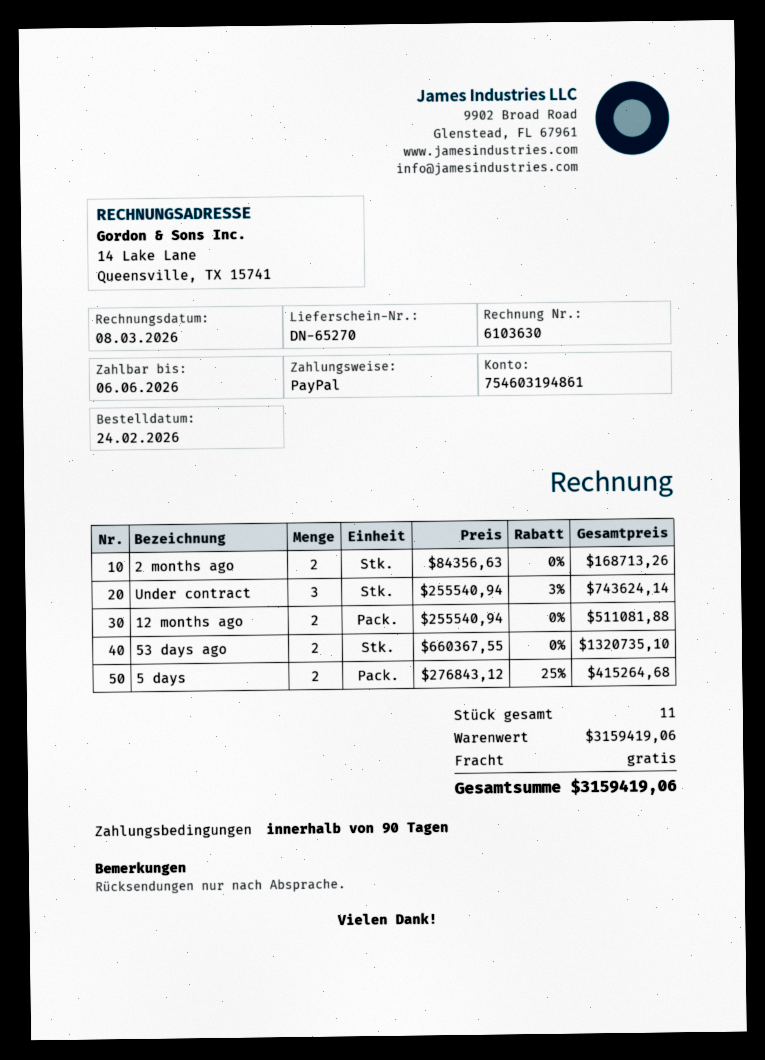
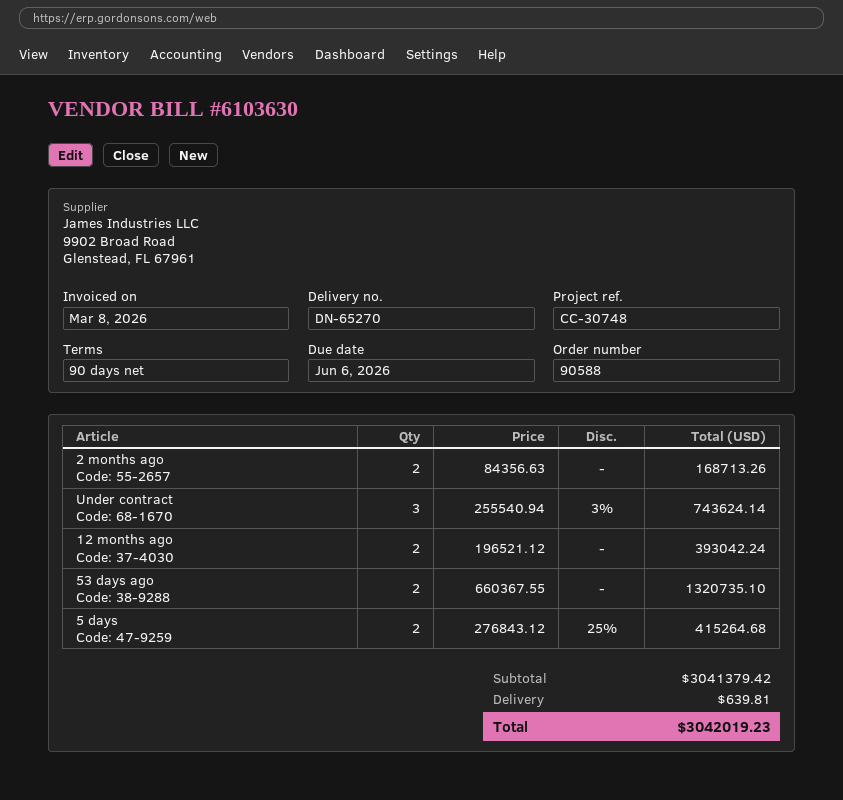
12 months ago: 2 x 255540.94 = 511081.88 -> 2 x 196521.12 = 393042.24
subtotal: 3159419.06 -> 3041379.42
shipping: 0.00 -> 639.81
total: 3159419.06 -> 3042019.23

